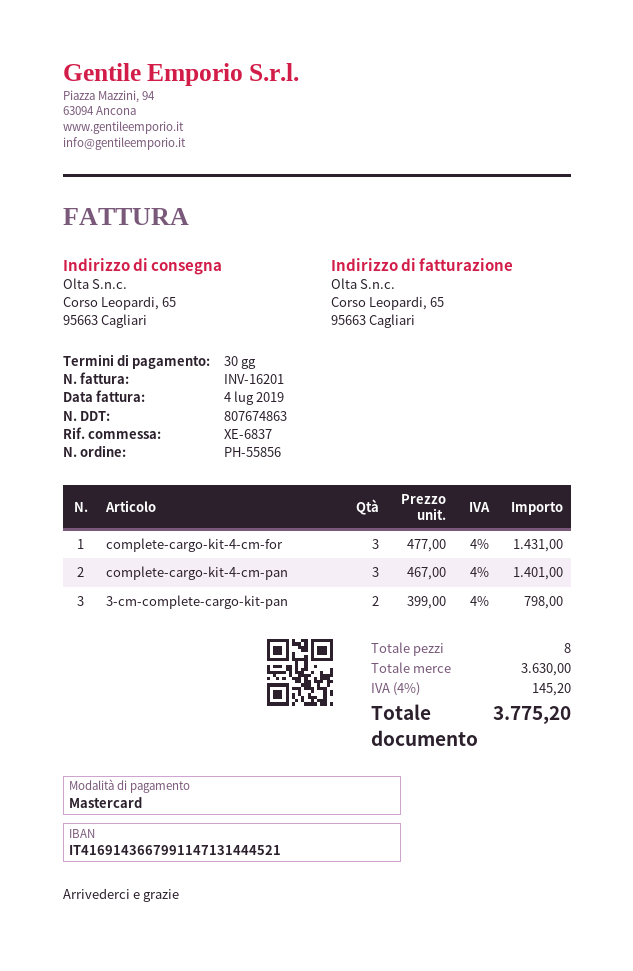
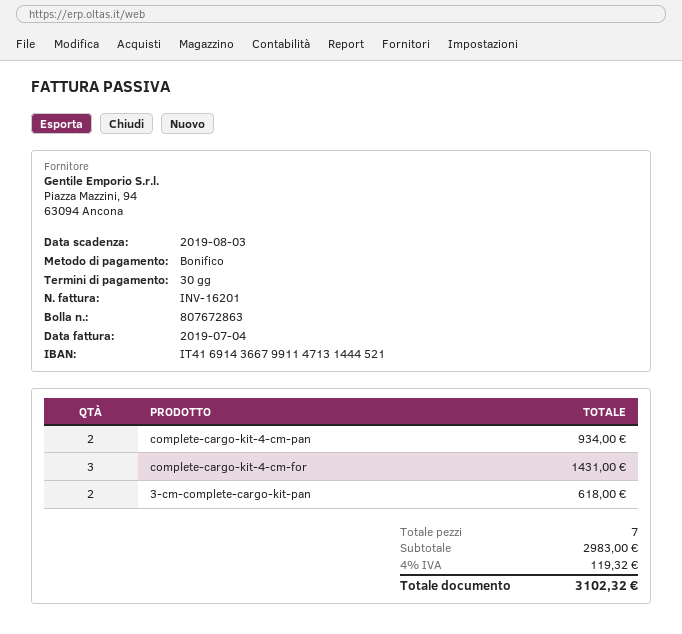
delivery note number: 807674863 -> 807672863
payment method: Mastercard -> bank transfer
complete-cargo-kit-4-cm-pan: 3 for 1401.00 -> 2 for 934.00
3-cm-complete-cargo-kit-pan: 2 for 798.00 -> 2 for 618.00
total quantity: 8 -> 7
subtotal: 3630.00 -> 2983.00
tax: 4% = 145.20 -> 4% = 119.32
total: 3775.20 -> 3102.32

